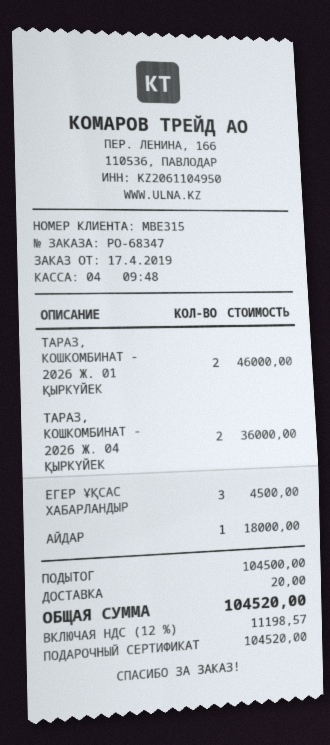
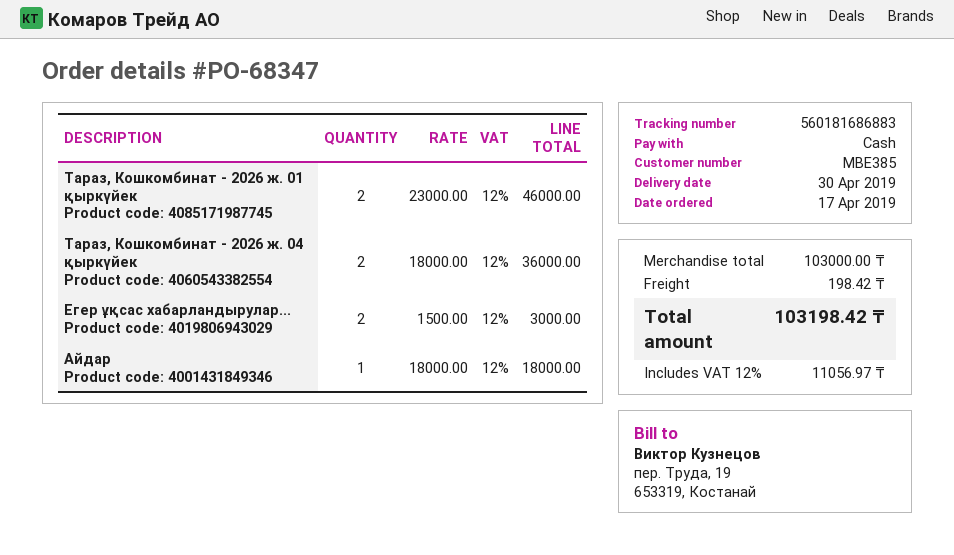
customer number: MBE315 -> MBE385
payment method: gift card -> cash
ЕГЕР ҰҚСАС ХАБАРЛАНДЫР: 3 for 4500.00 -> 2 for 3000.00
subtotal: 104500.00 -> 103000.00
shipping: 20.00 -> 198.42
tax: 12% = 11198.57 -> 12% = 11056.97
total: 104520.00 -> 103198.42

